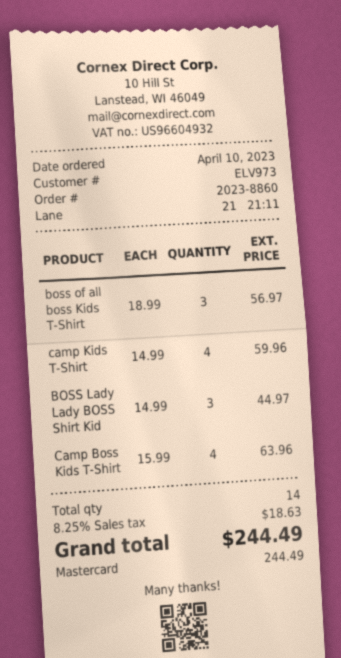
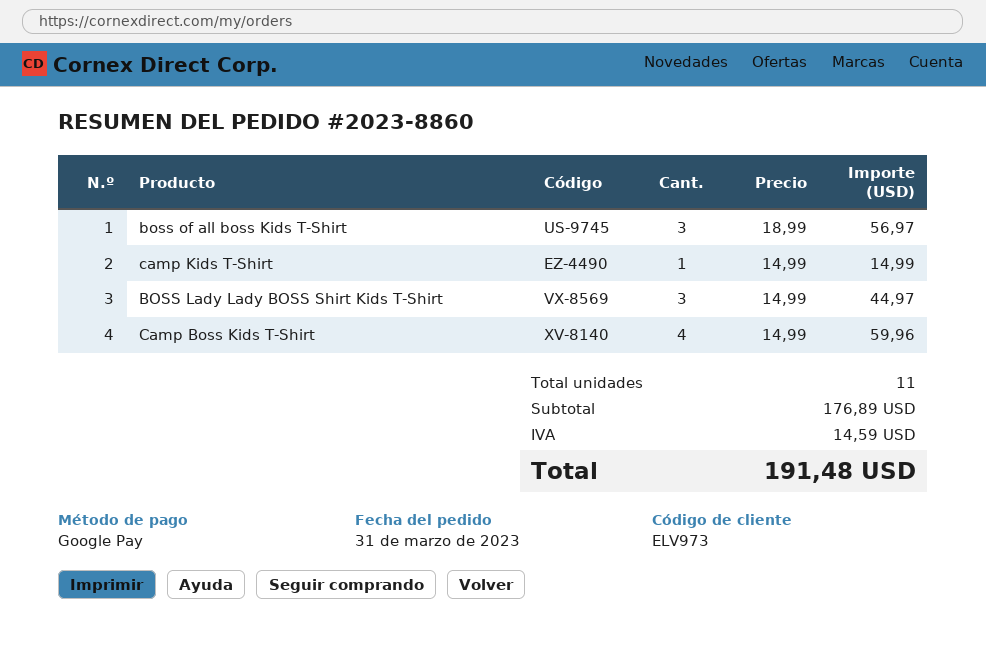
order date: 2023-04-10 -> 2023-03-31
payment method: Mastercard -> Google Pay
camp Kids T-Shirt: 4 x 14.99 = 59.96 -> 1 x 14.99 = 14.99
Camp Boss Kids T-Shirt: 4 x 15.99 = 63.96 -> 4 x 14.99 = 59.96
total quantity: 14 -> 11
tax: 18.63 -> 14.59
total: 244.49 -> 191.48

